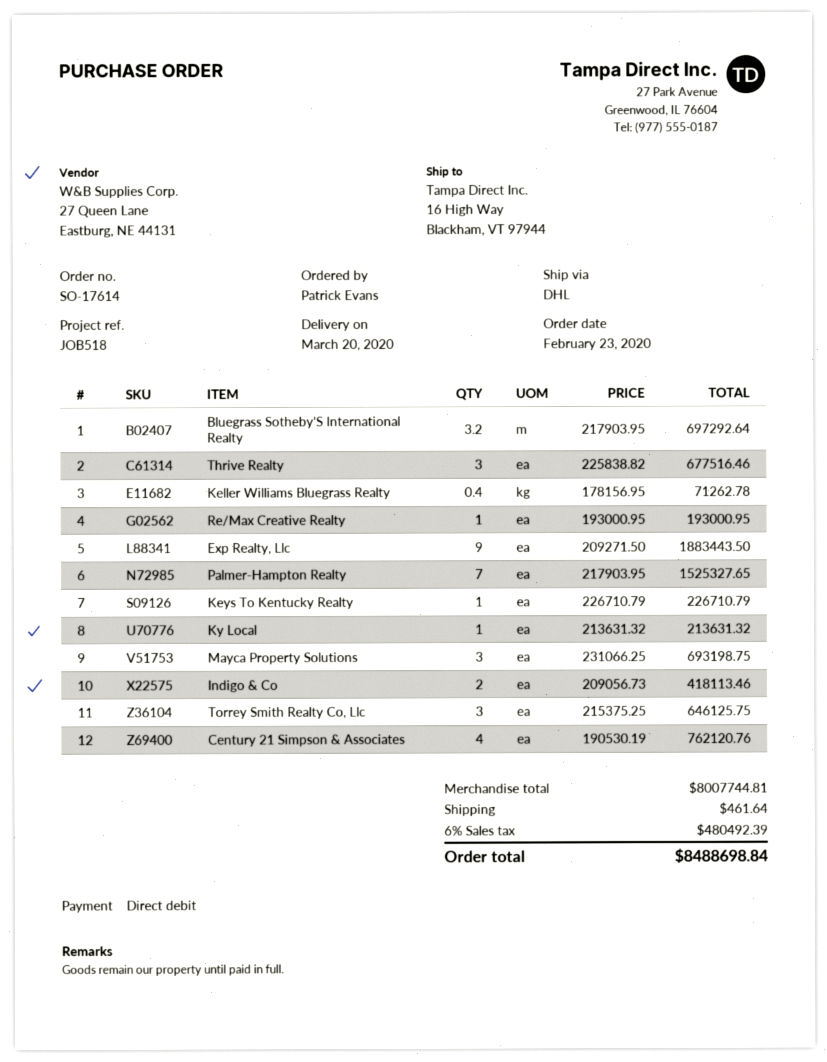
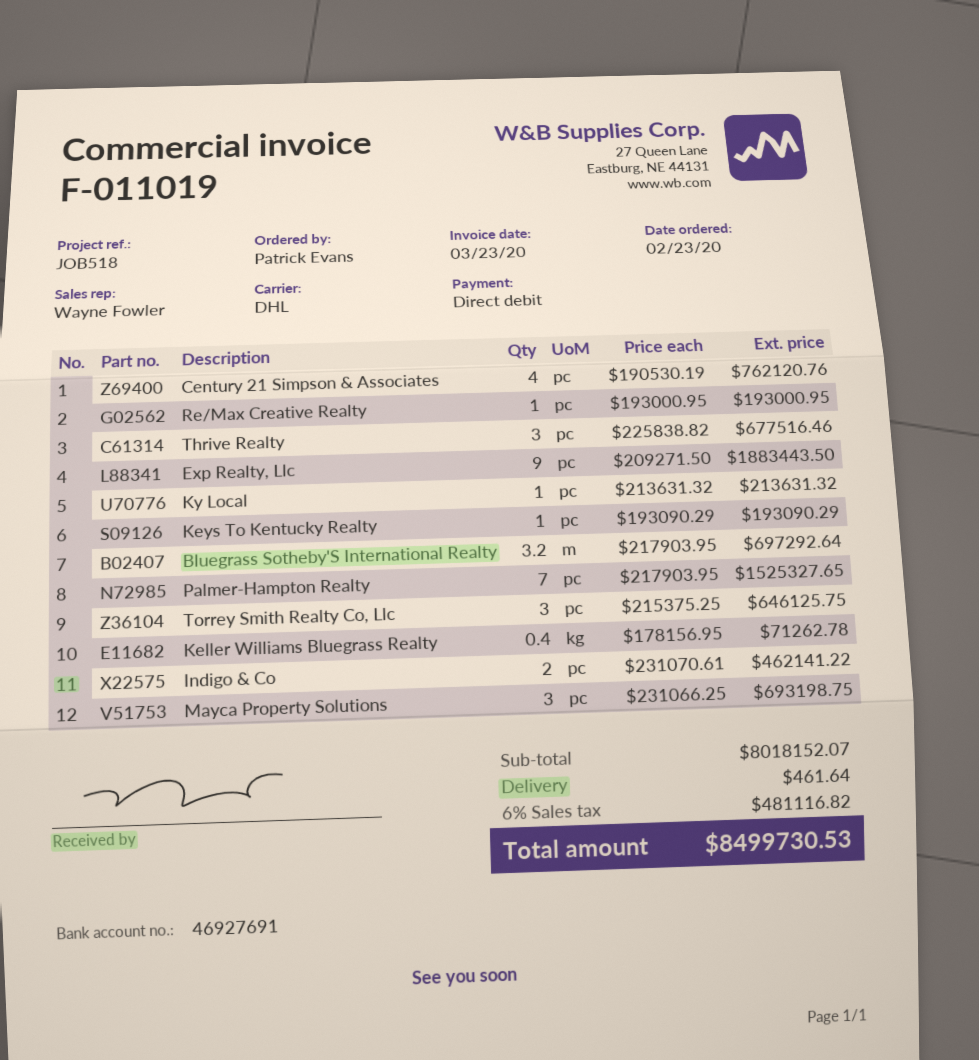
Keys To Kentucky Realty: 1 x 226710.79 = 226710.79 -> 1 x 193090.29 = 193090.29
Indigo & Co: 2 x 209056.73 = 418113.46 -> 2 x 231070.61 = 462141.22
subtotal: 8007744.81 -> 8018152.07
tax: 6% = 480492.39 -> 6% = 481116.82
total: 8488698.84 -> 8499730.53

